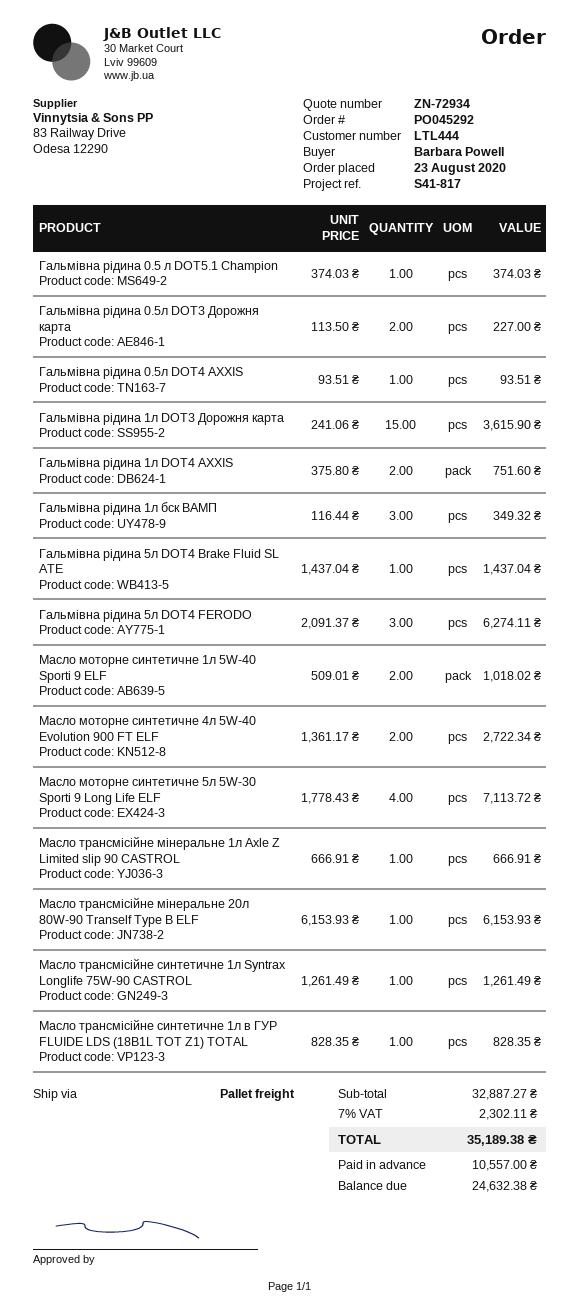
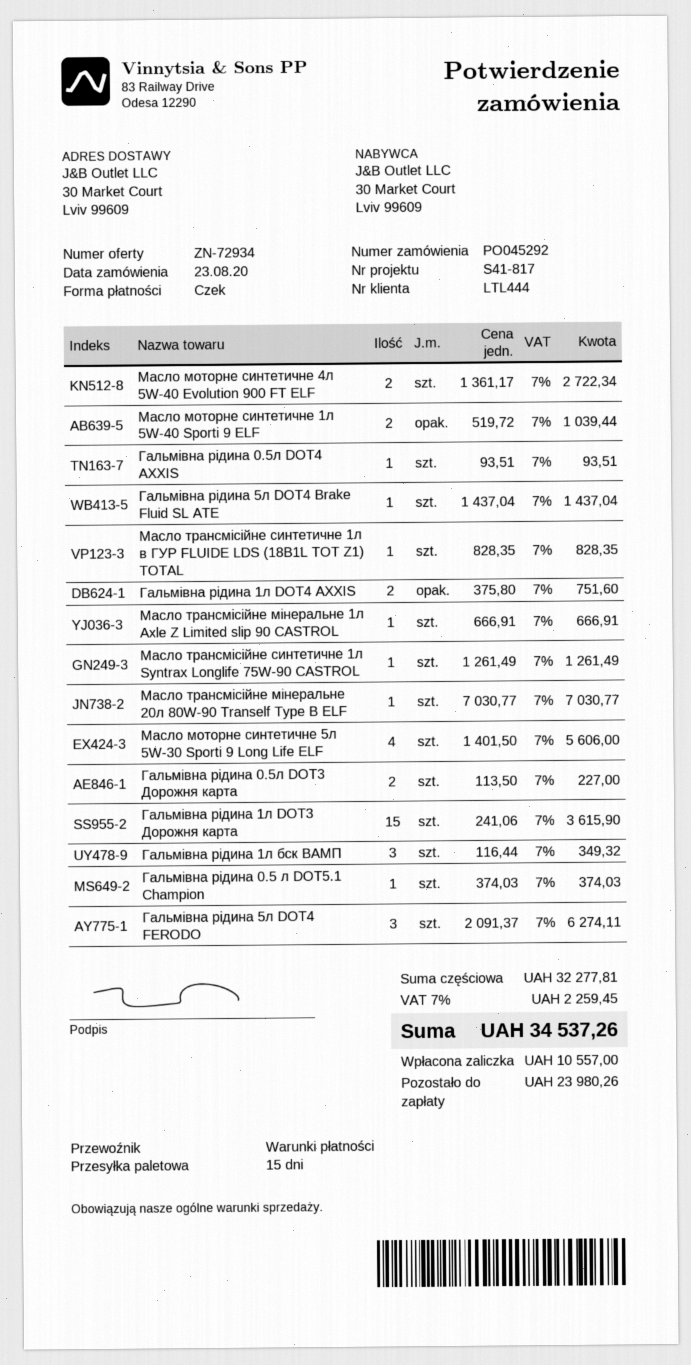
Масло моторне синтетичне 1л 5W-40 Sporti 9 ELF: 2 x 509.01 = 1018.02 -> 2 x 519.72 = 1039.44
Масло моторне синтетичне 5л 5W-30 Sporti 9 Long Life ELF: 4 x 1778.43 = 7113.72 -> 4 x 1401.50 = 5606.00
Масло трансмісійне мінеральне 20л 80W-90 Tranself Type B ELF: 1 x 6153.93 = 6153.93 -> 1 x 7030.77 = 7030.77
subtotal: 32887.27 -> 32277.81
tax: 7% = 2302.11 -> 7% = 2259.45
total: 35189.38 -> 34537.26
balance: 24632.38 -> 23980.26

